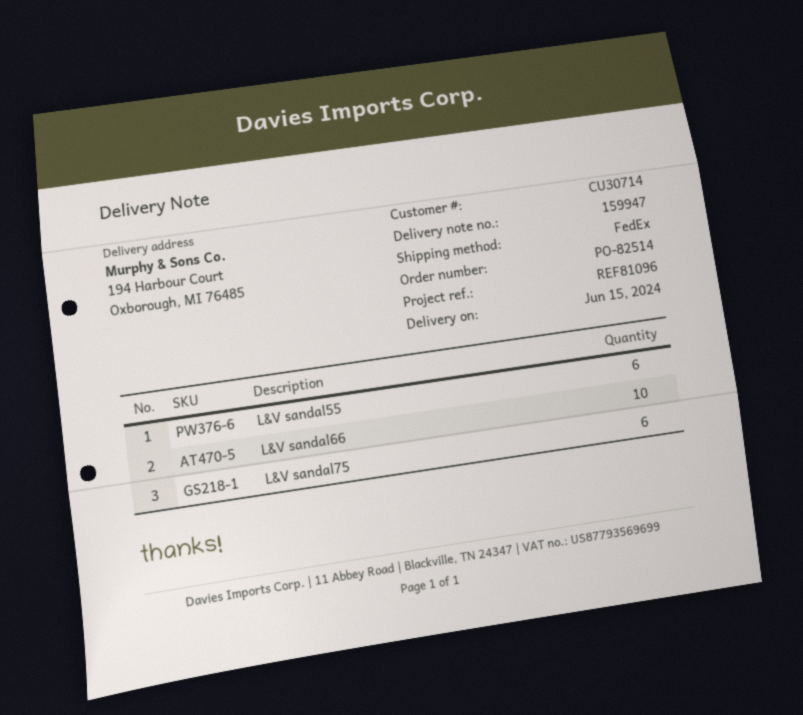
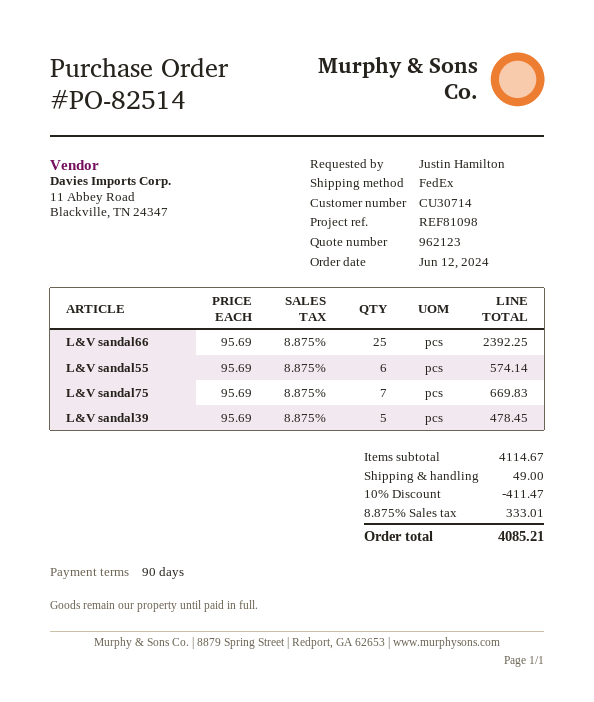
reference: REF81096 -> REF81098
L&V sandal66: 10 -> 25
L&V sandal75: 6 -> 7
L&V sandal39: none -> 5

